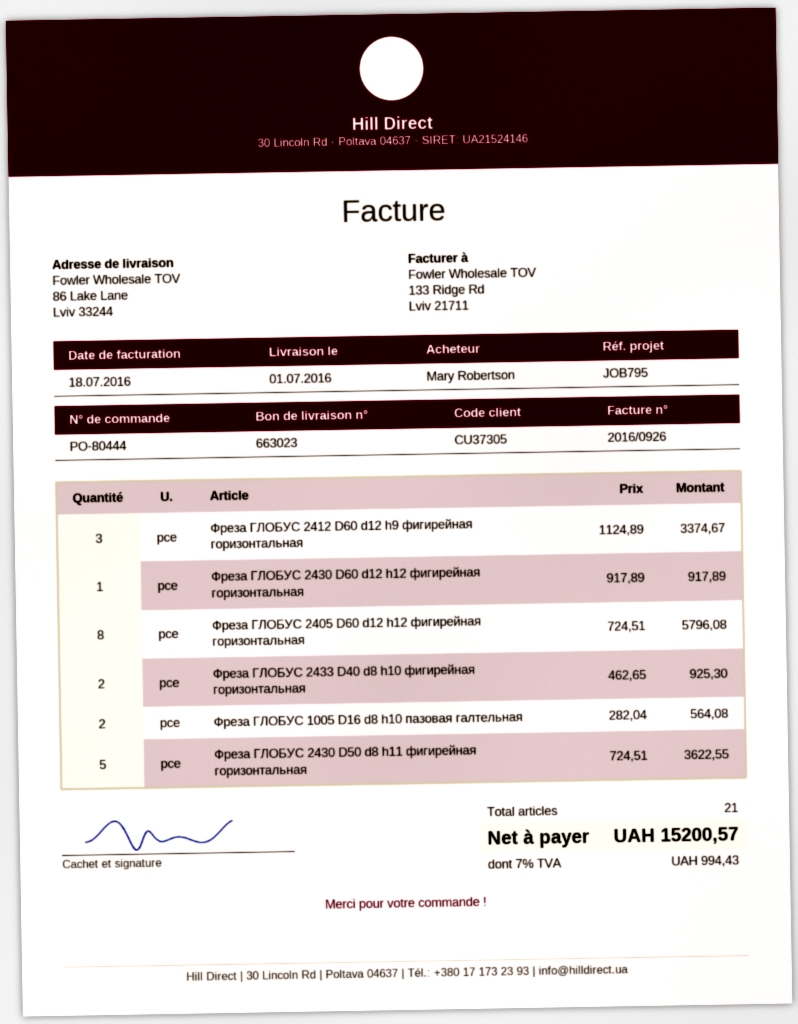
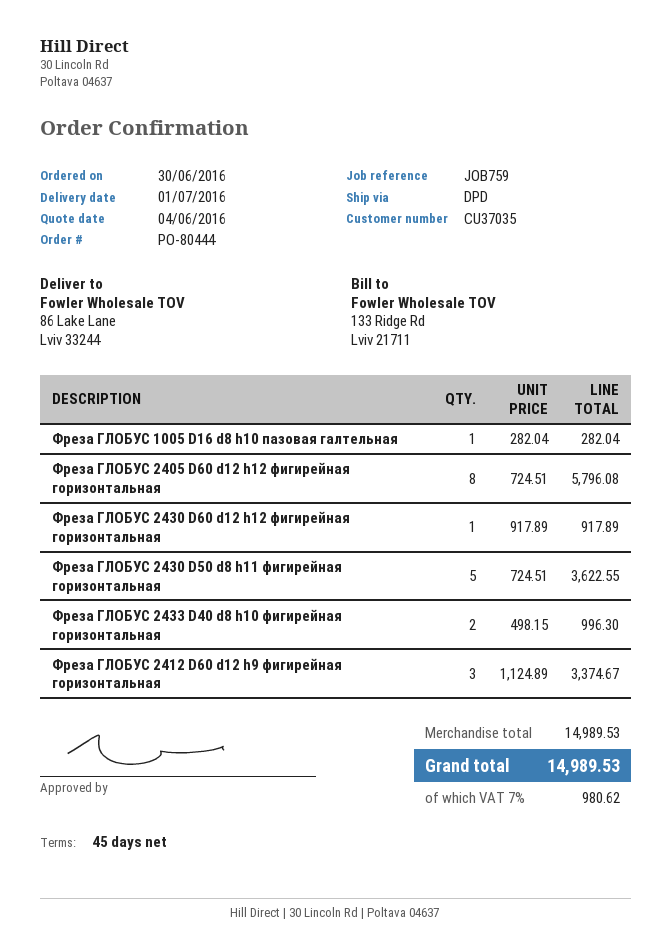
customer number: CU37305 -> CU37035
reference: JOB795 -> JOB759
Фреза ГЛОБУС 2433 D40 d8 h10 фигирейная горизонтальная: 2 x 462.65 = 925.30 -> 2 x 498.15 = 996.30
Фреза ГЛОБУС 1005 D16 d8 h10 пазовая галтельная: 2 x 282.04 = 564.08 -> 1 x 282.04 = 282.04
tax: 7% = 994.43 -> 7% = 980.62
total: 15200.57 -> 14989.53

